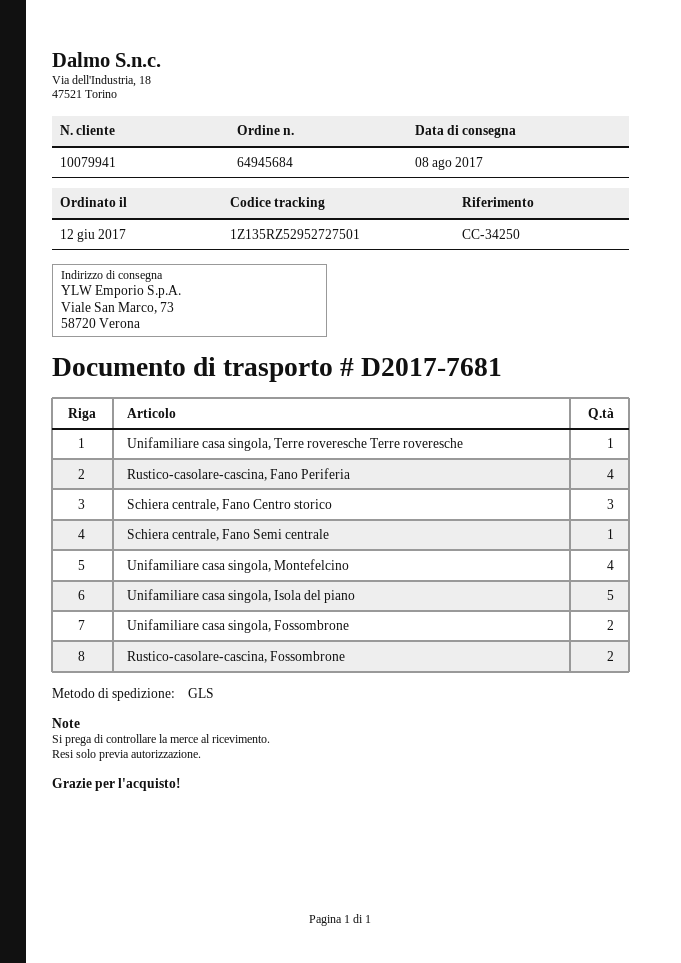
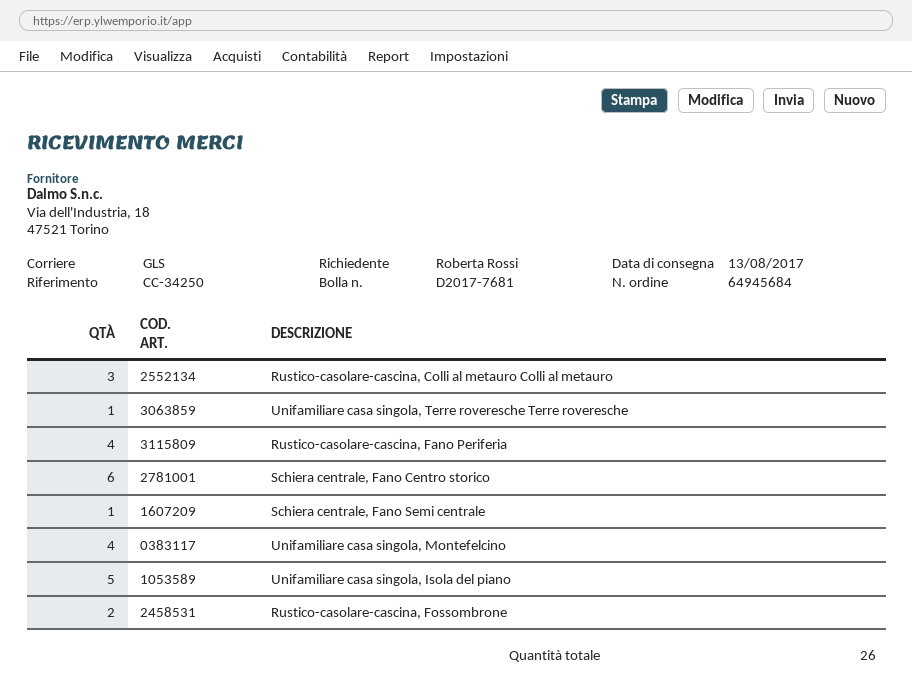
delivery date: 2017-08-08 -> 2017-08-13
Schiera centrale, Fano Centro storico: 3 -> 6
Unifamiliare casa singola, Fossombrone: 2 -> none
Rustico-casolare-cascina, Colli al metauro Colli al metauro: none -> 3

